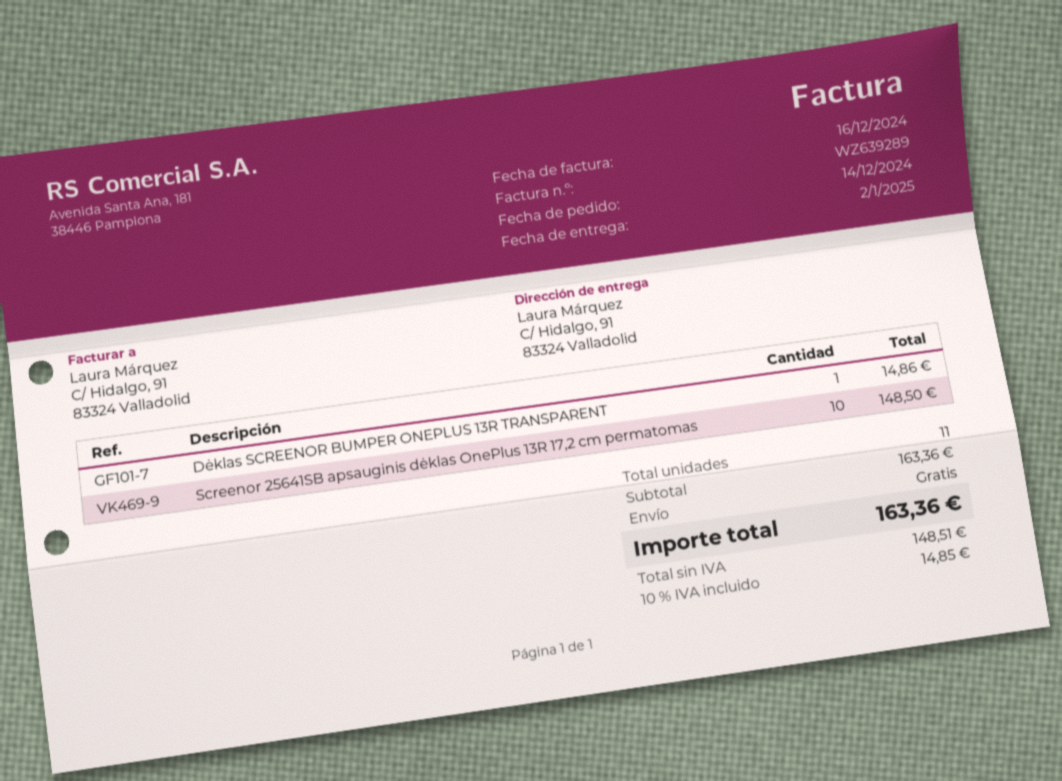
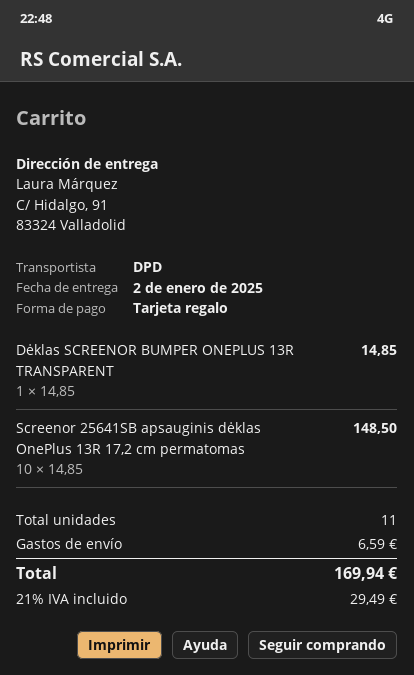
Dėklas SCREENOR BUMPER ONEPLUS 13R TRANSPARENT: 1 for 14.86 -> 1 for 14.85
shipping: 0.00 -> 6.59
tax: 10% = 14.85 -> 21% = 29.49
total: 163.36 -> 169.94

